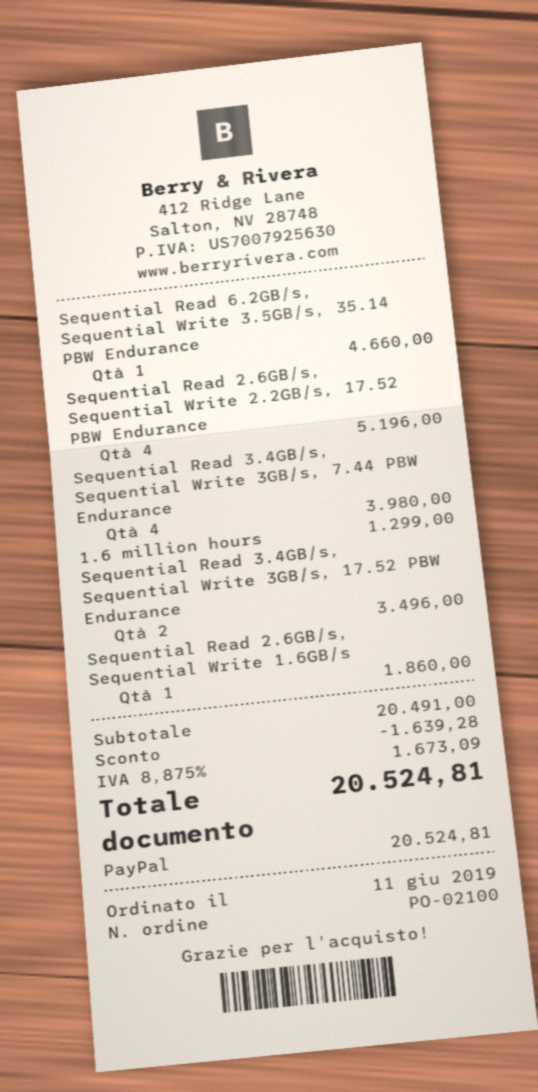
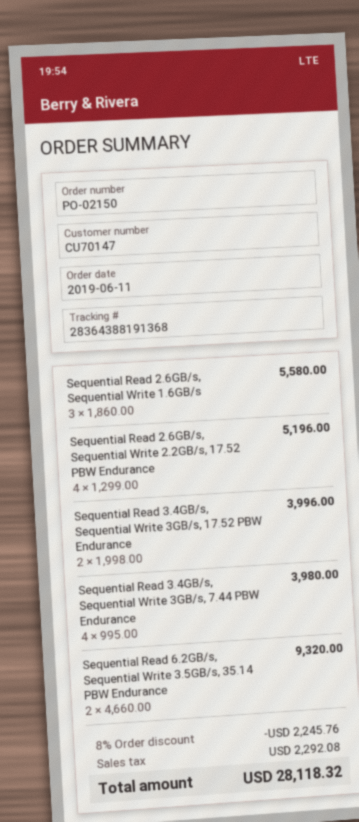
order number: PO-02100 -> PO-02150
Sequential Read 6.2GB/s, Sequential Write 3.5GB/s, 35.14 PBW Endurance: 1 for 4660.00 -> 2 for 9320.00
1.6 million hours: 1 for 1299.00 -> none
Sequential Read 3.4GB/s, Sequential Write 3GB/s, 17.52 PBW Endurance: 2 for 3496.00 -> 2 for 3996.00
Sequential Read 2.6GB/s, Sequential Write 1.6GB/s: 1 for 1860.00 -> 3 for 5580.00
discount: 1639.28 -> 2245.76
tax: 1673.09 -> 2292.08
total: 20524.81 -> 28118.32

